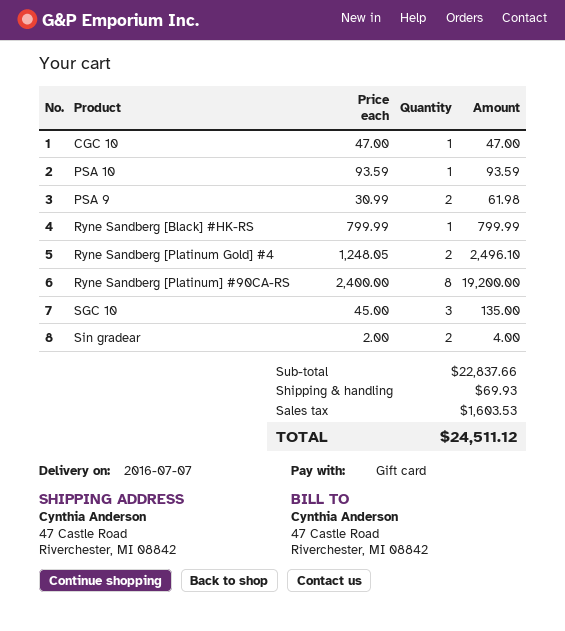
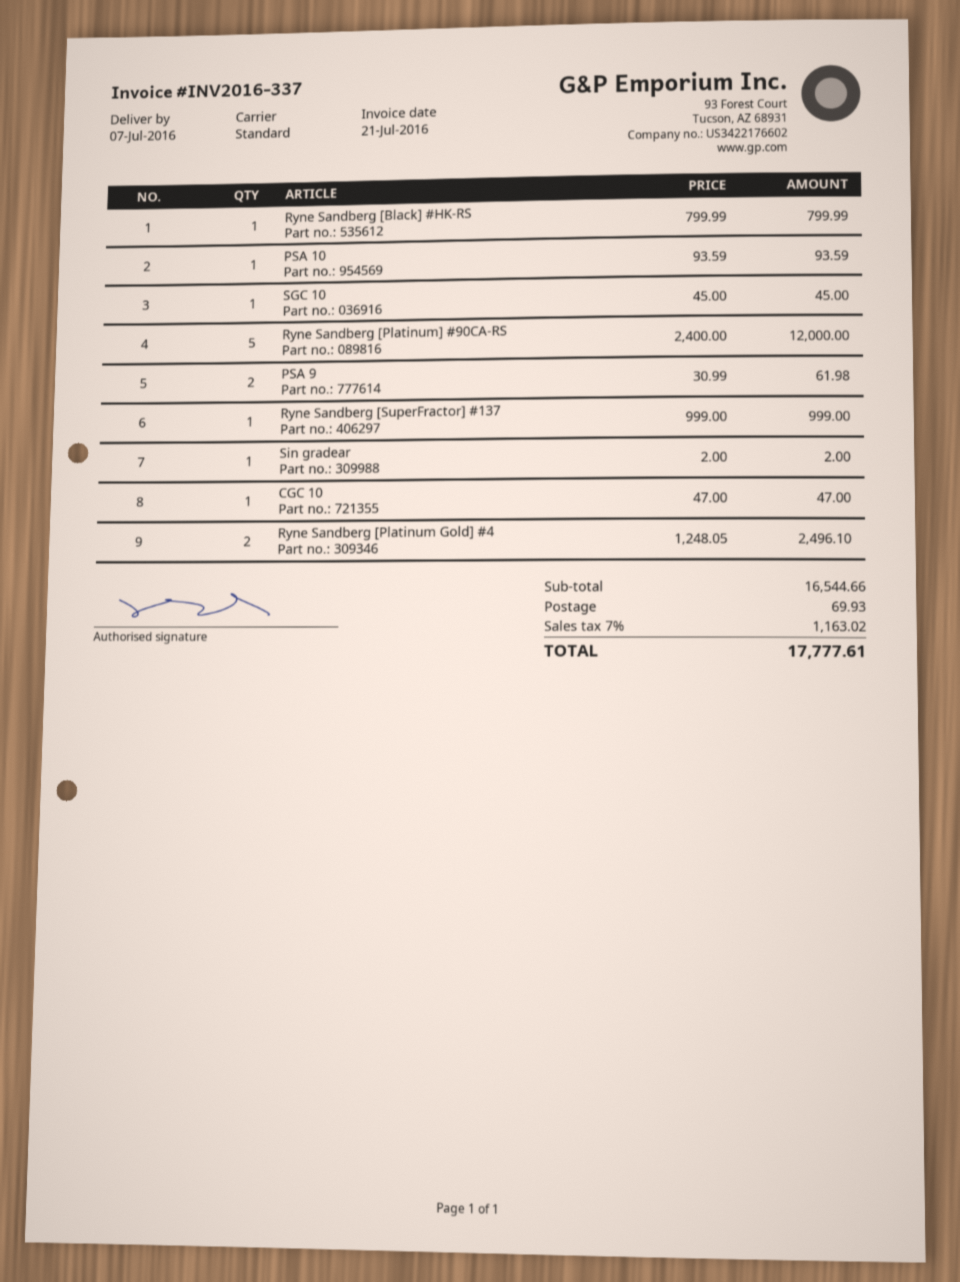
Ryne Sandberg [Platinum] #90CA-RS: 8 x 2400.00 = 19200.00 -> 5 x 2400.00 = 12000.00
SGC 10: 3 x 45.00 = 135.00 -> 1 x 45.00 = 45.00
Sin gradear: 2 x 2.00 = 4.00 -> 1 x 2.00 = 2.00
Ryne Sandberg [SuperFractor] #137: none -> 1 x 999.00 = 999.00
subtotal: 22837.66 -> 16544.66
tax: 1603.53 -> 1163.02
total: 24511.12 -> 17777.61

